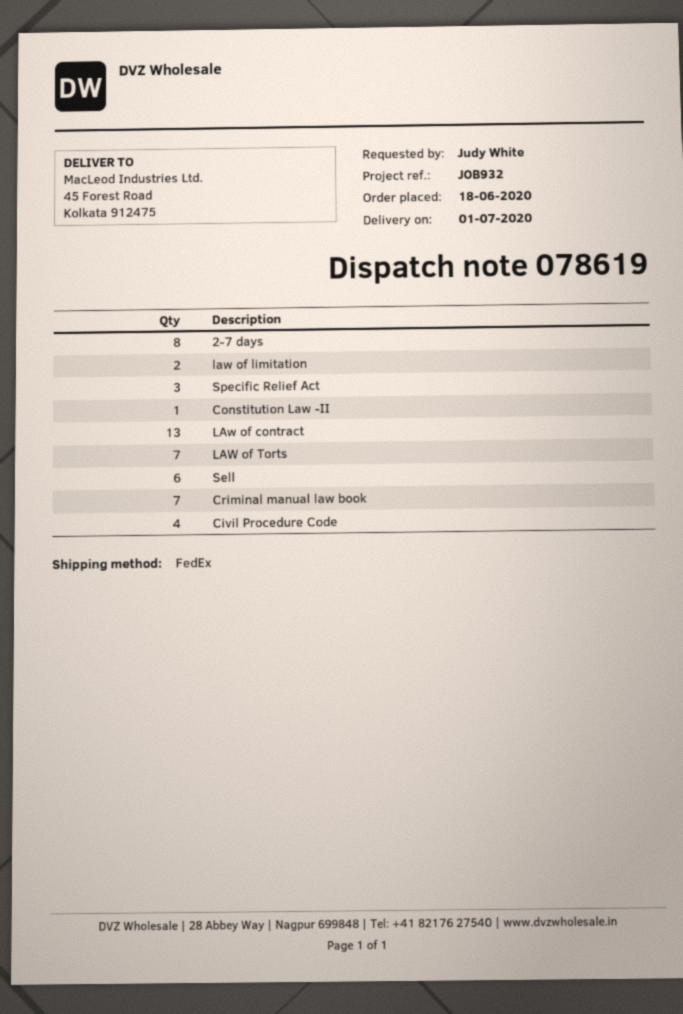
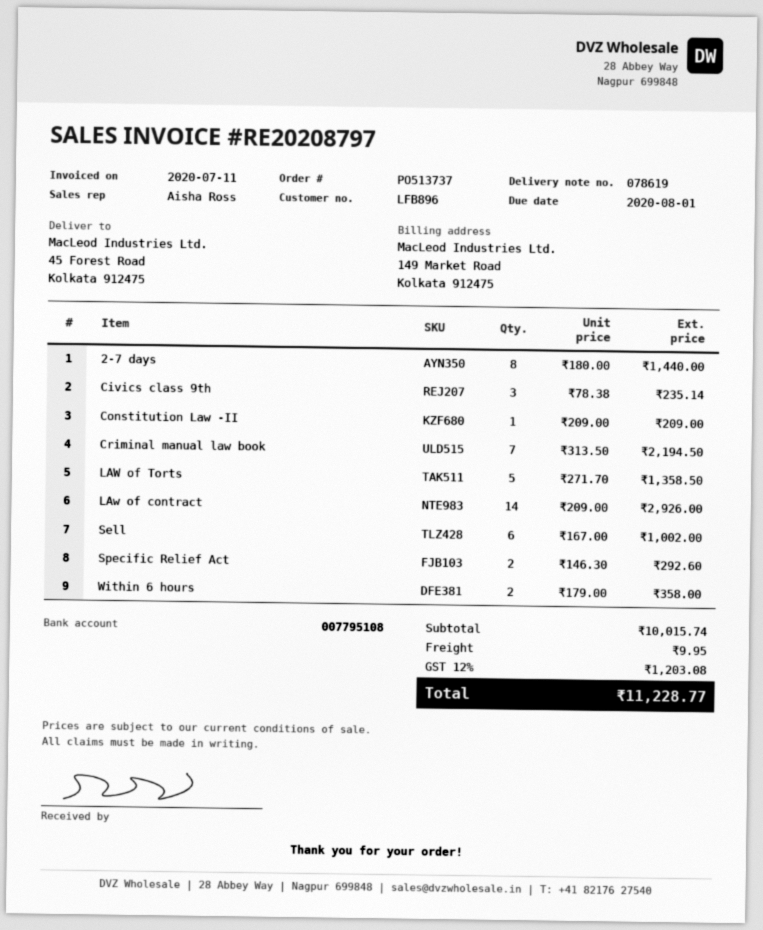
law of limitation: 2 -> none
Specific Relief Act: 3 -> 2
LAw of contract: 13 -> 14
LAW of Torts: 7 -> 5
Civil Procedure Code: 4 -> none
Civics class 9th: none -> 3
Within 6 hours: none -> 2

